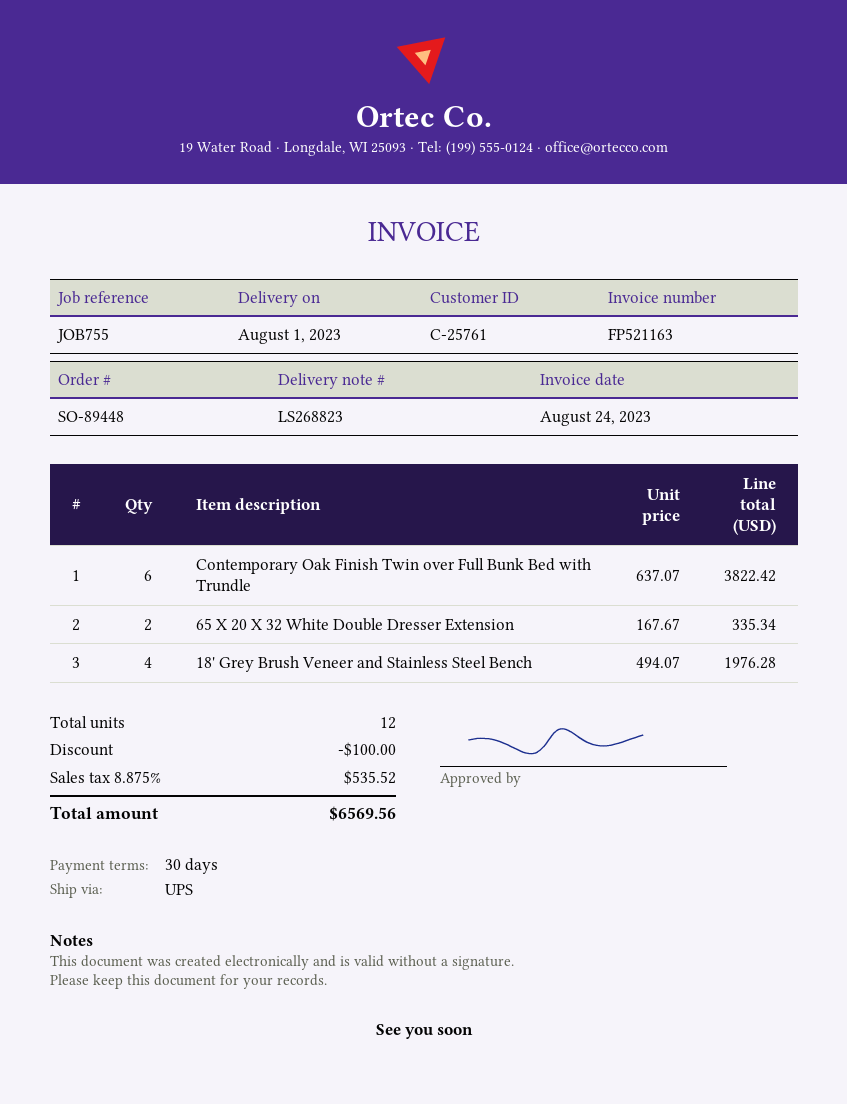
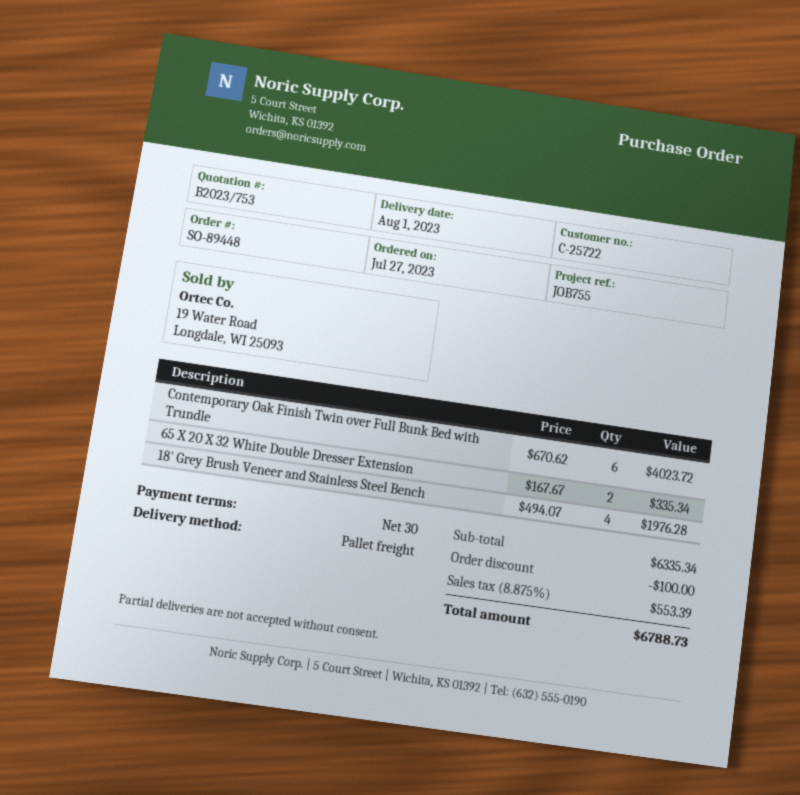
customer number: C-25761 -> C-25722
shipping method: UPS -> pallet freight
Contemporary Oak Finish Twin over Full Bunk Bed with Trundle: 6 x 637.07 = 3822.42 -> 6 x 670.62 = 4023.72
tax: 8.875% = 535.52 -> 8.875% = 553.39
total: 6569.56 -> 6788.73

